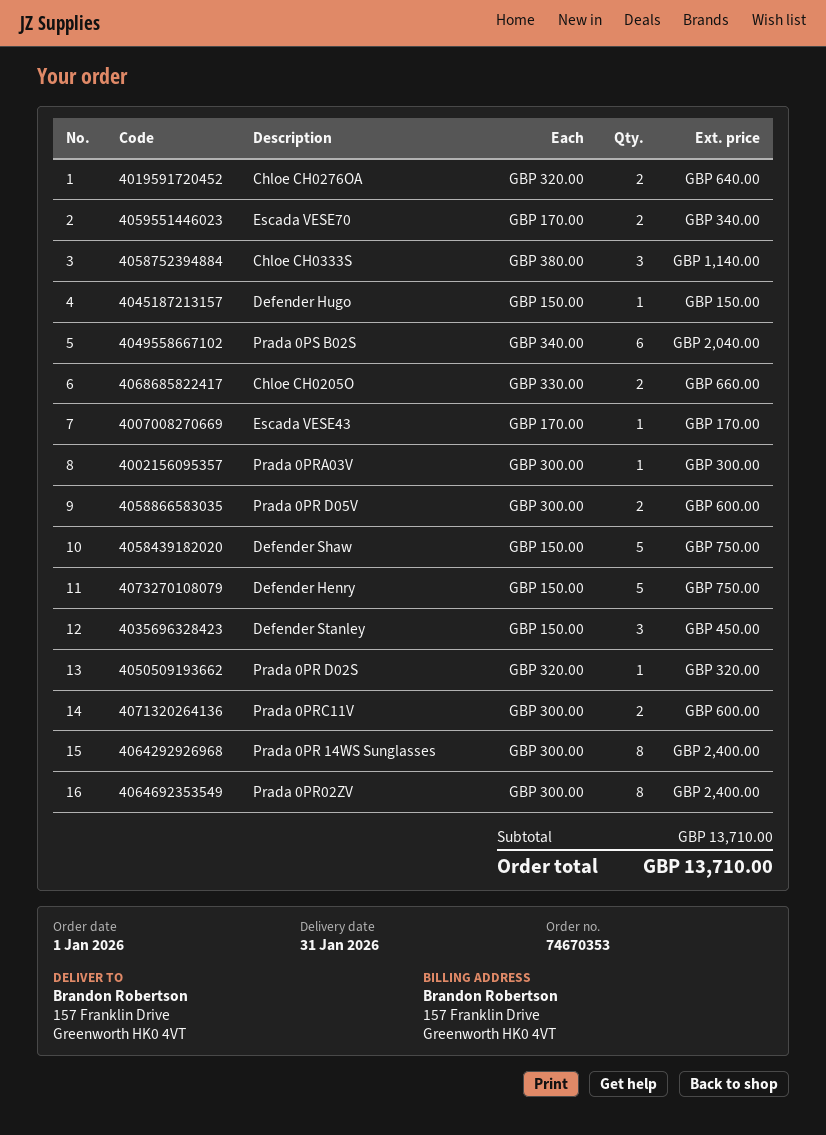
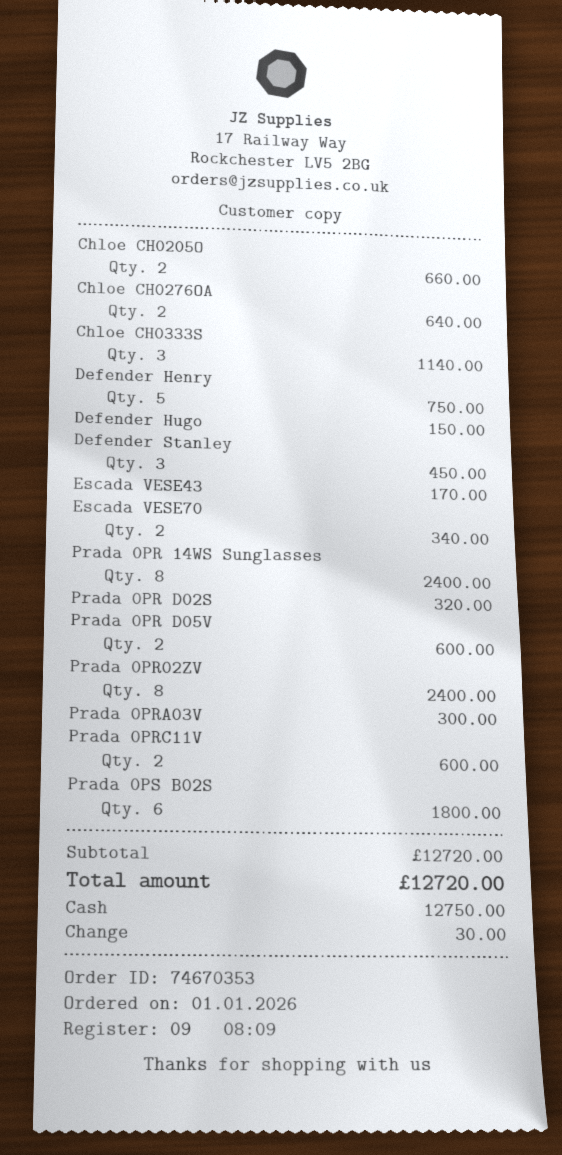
Prada 0PS B02S: 6 for 2040.00 -> 6 for 1800.00
Defender Shaw: 5 for 750.00 -> none
subtotal: 13710.00 -> 12720.00
total: 13710.00 -> 12720.00

